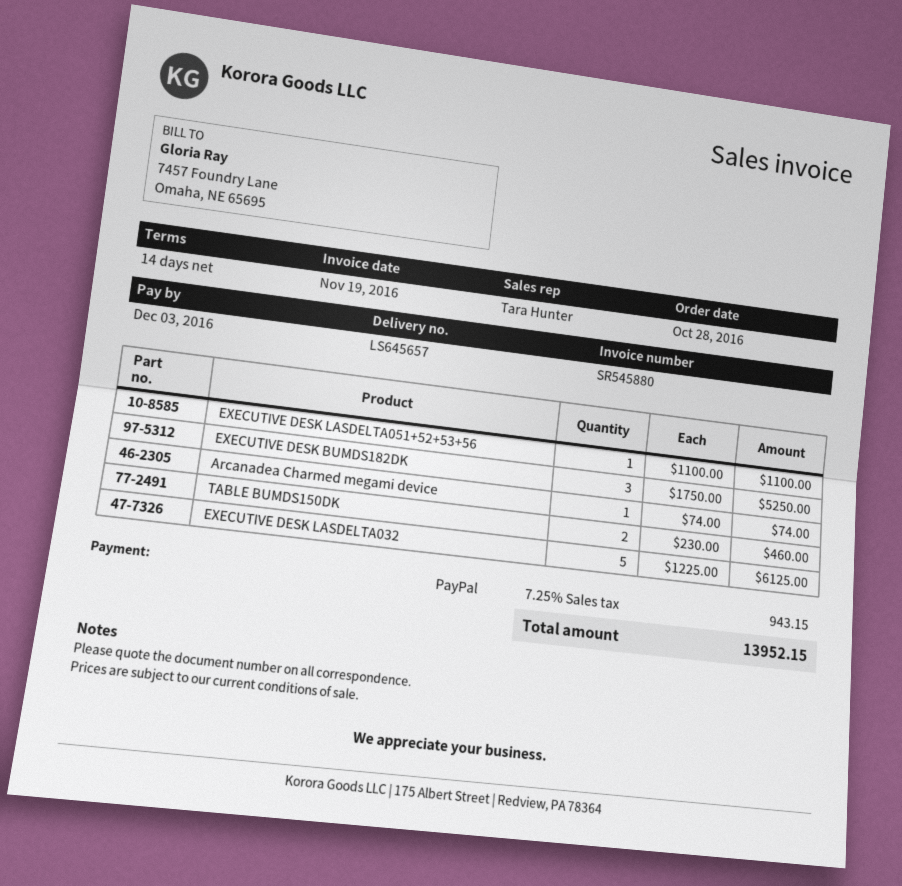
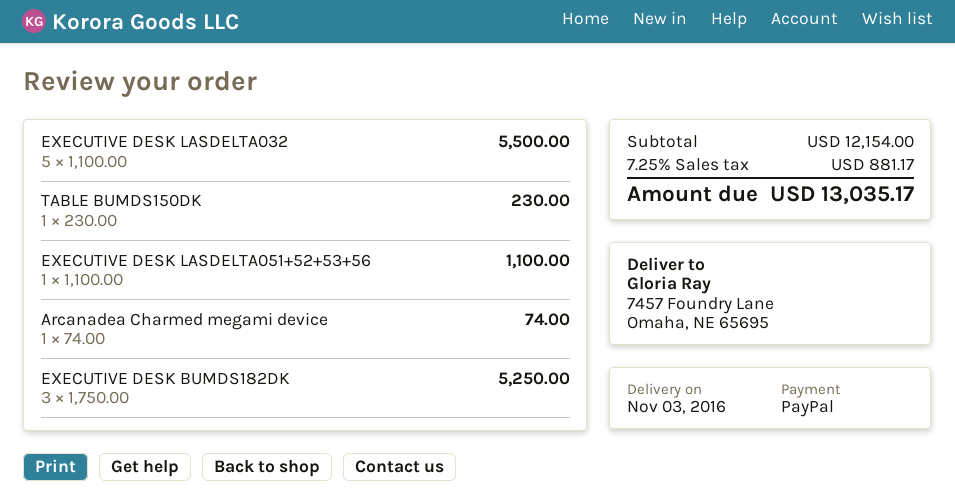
TABLE BUMDS150DK: 2 x 230.00 = 460.00 -> 1 x 230.00 = 230.00
EXECUTIVE DESK LASDELTA032: 5 x 1225.00 = 6125.00 -> 5 x 1100.00 = 5500.00
tax: 7.25% = 943.15 -> 7.25% = 881.17
total: 13952.15 -> 13035.17

